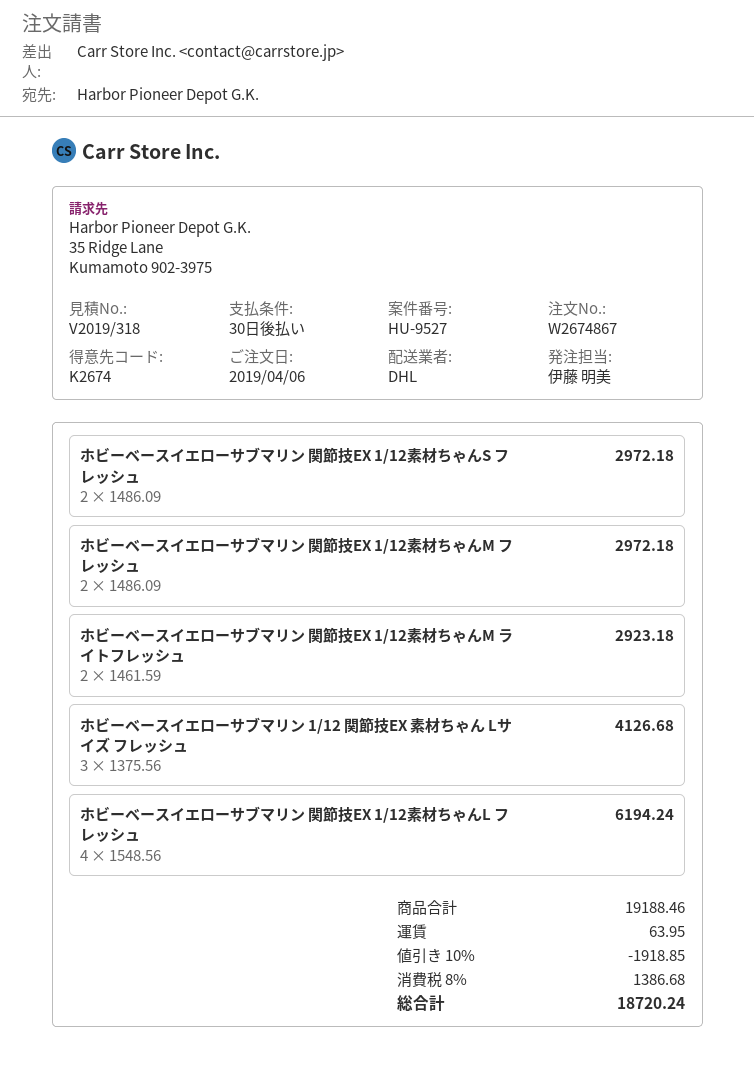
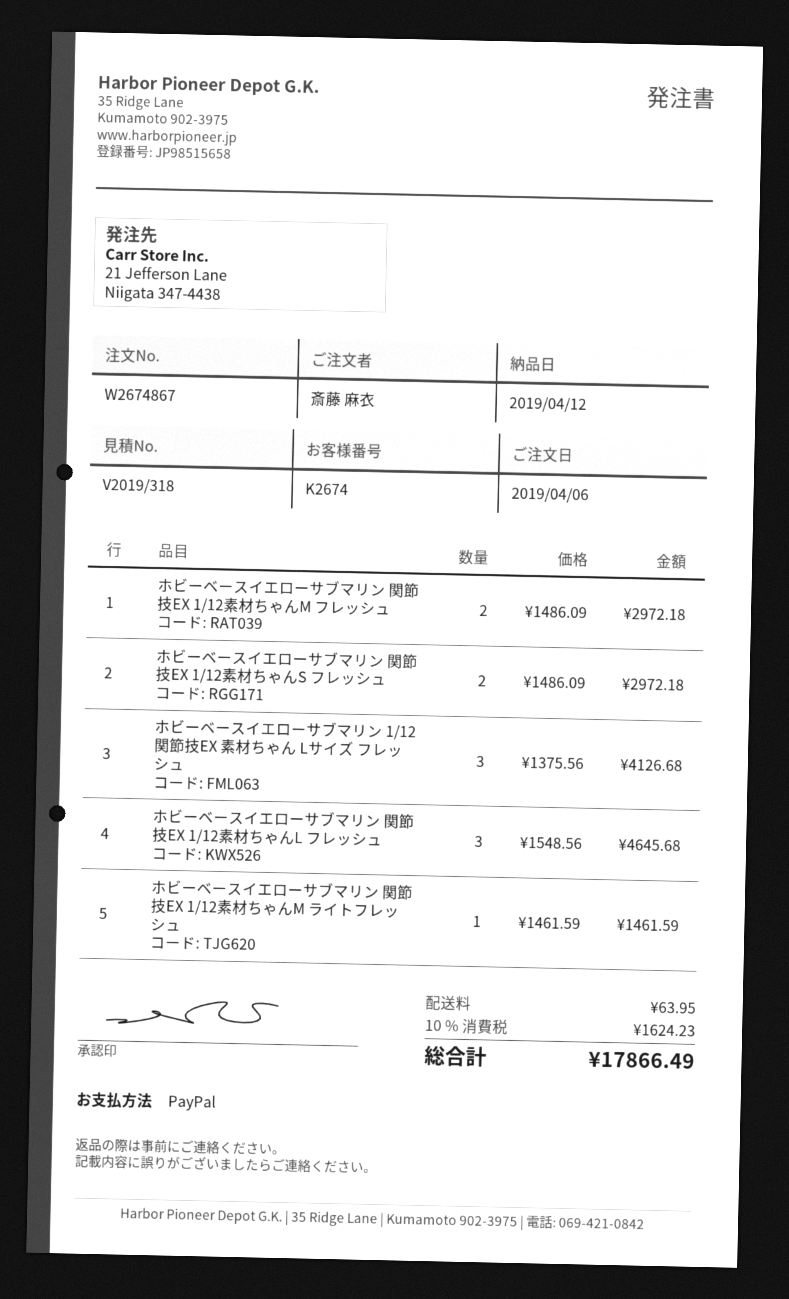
ordered by: 伊藤 明美 -> 斎藤 麻衣
ホビーベースイエローサブマリン 関節技EX 1/12素材ちゃんM ライトフレッシュ: 2 x 1461.59 = 2923.18 -> 1 x 1461.59 = 1461.59
ホビーベースイエローサブマリン 関節技EX 1/12素材ちゃんL フレッシュ: 4 x 1548.56 = 6194.24 -> 3 x 1548.56 = 4645.68
discount: 10% = 1918.85 -> none
tax: 8% = 1386.68 -> 10% = 1624.23
total: 18720.24 -> 17866.49

